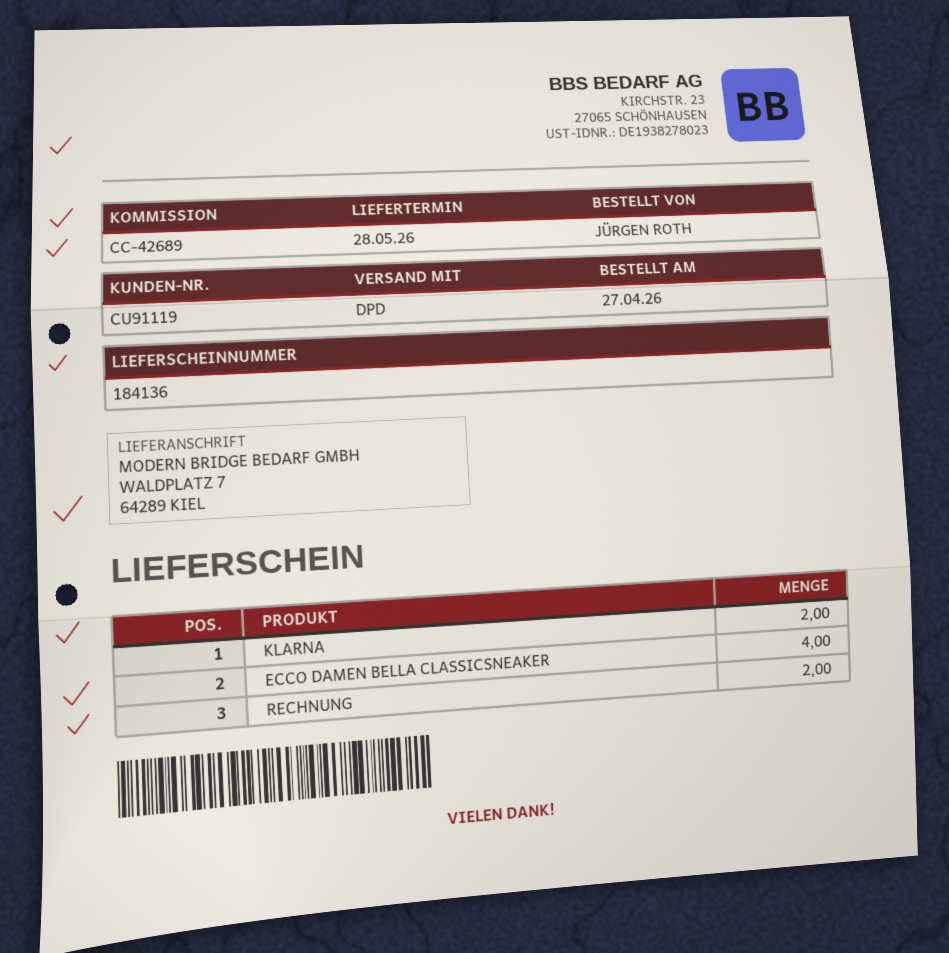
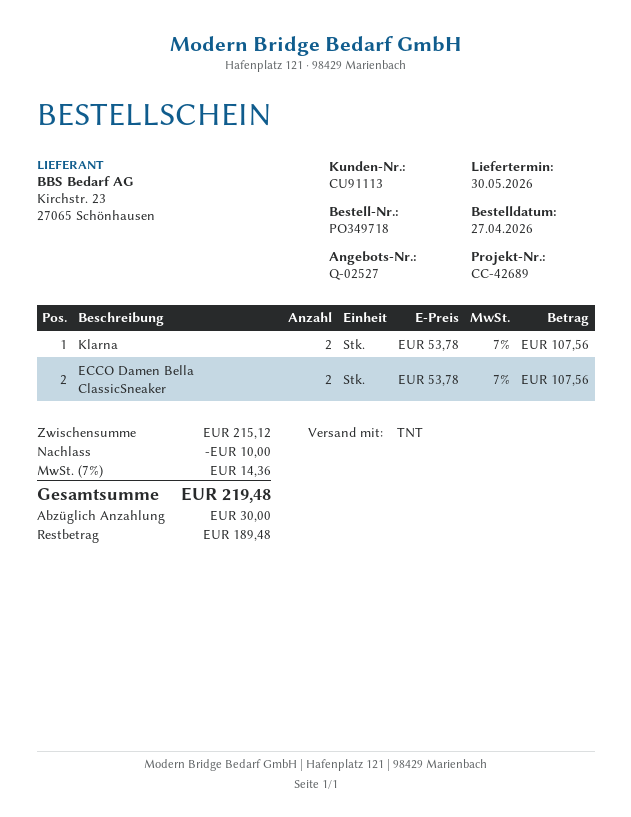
delivery date: 2026-05-28 -> 2026-05-30
customer number: CU91119 -> CU91113
shipping method: DPD -> TNT
ECCO DAMEN BELLA CLASSICSNEAKER: 4 -> 2
RECHNUNG: 2 -> none

